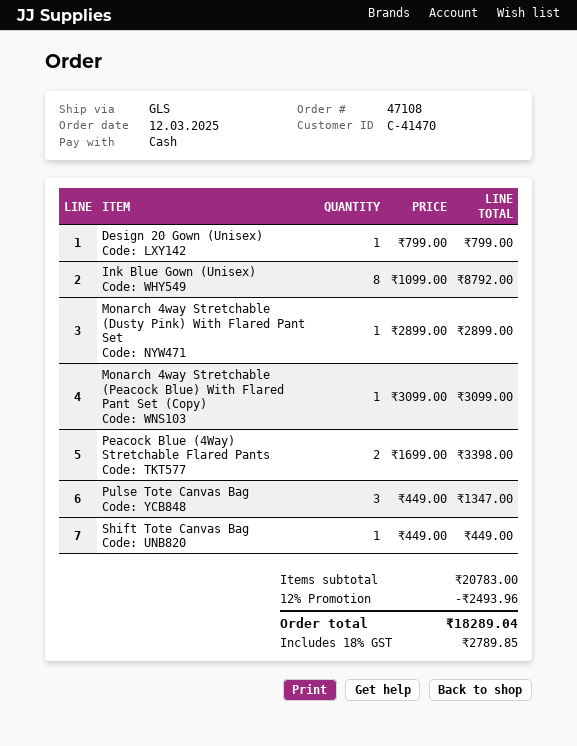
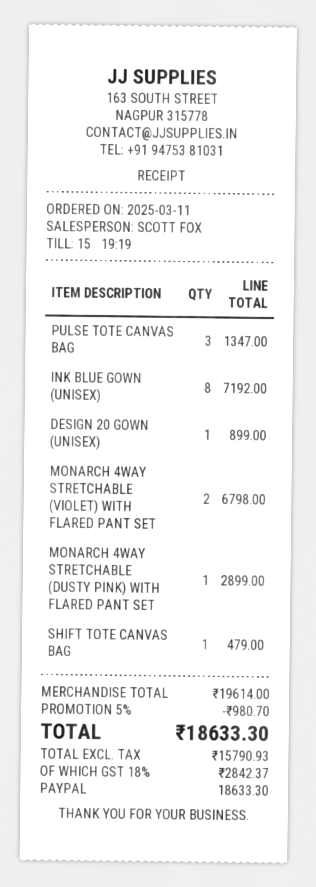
order date: 2025-03-12 -> 2025-03-11
payment method: cash -> PayPal
Design 20 Gown (Unisex): 1 for 799.00 -> 1 for 899.00
Ink Blue Gown (Unisex): 8 for 8792.00 -> 8 for 7192.00
Monarch 4way Stretchable (Peacock Blue) With Flared Pant Set (Copy): 1 for 3099.00 -> none
Peacock Blue (4Way) Stretchable Flared Pants: 2 for 3398.00 -> none
Shift Tote Canvas Bag: 1 for 449.00 -> 1 for 479.00
MONARCH 4WAY STRETCHABLE (VIOLET) WITH FLARED PANT SET: none -> 2 for 6798.00
subtotal: 20783.00 -> 19614.00
discount: 12% = 2493.96 -> 5% = 980.70
tax: 18% = 2789.85 -> 18% = 2842.37
total: 18289.04 -> 18633.30

